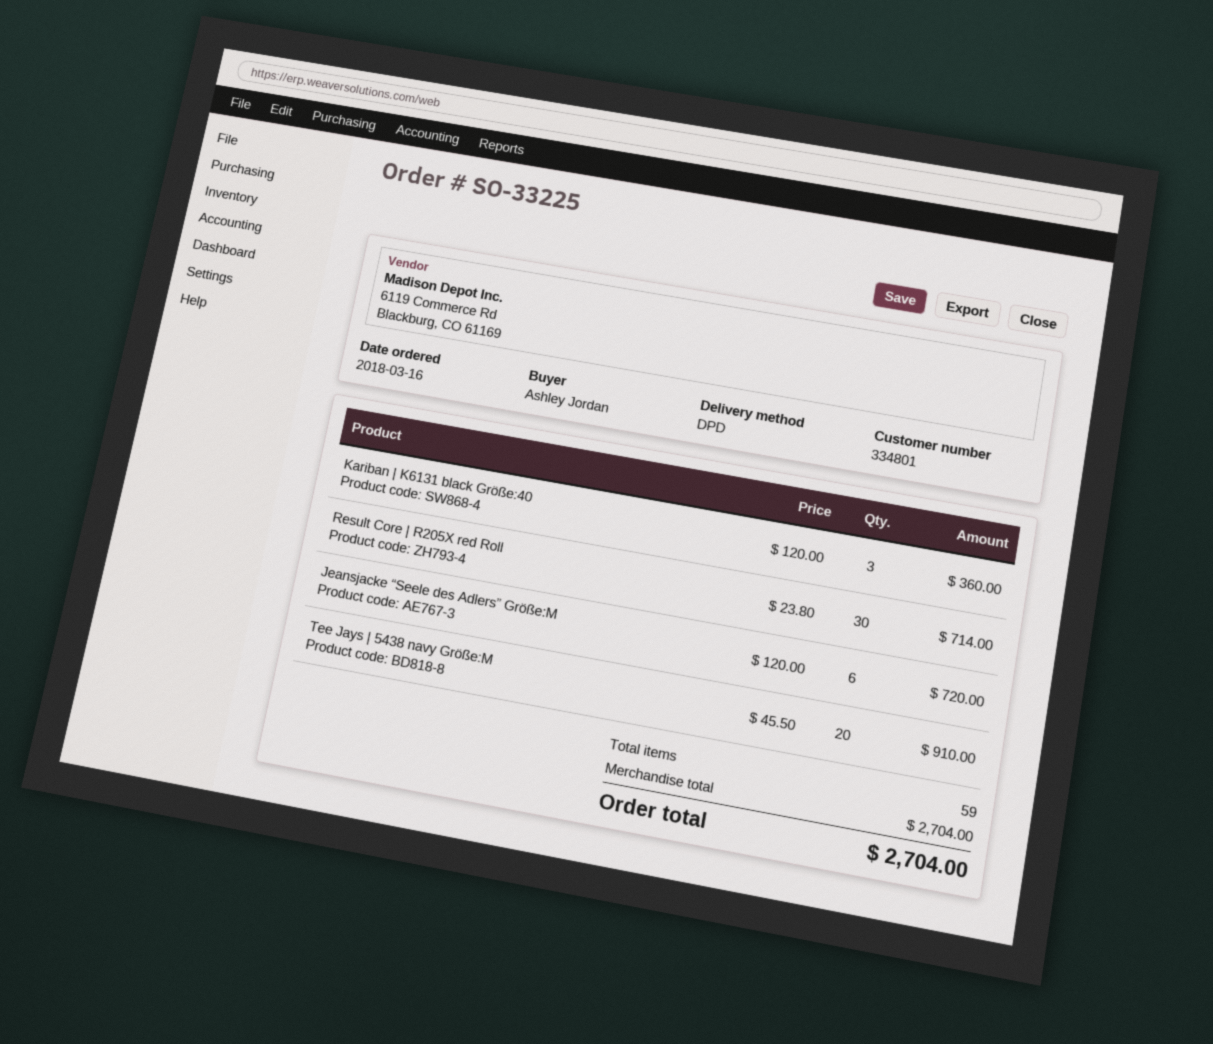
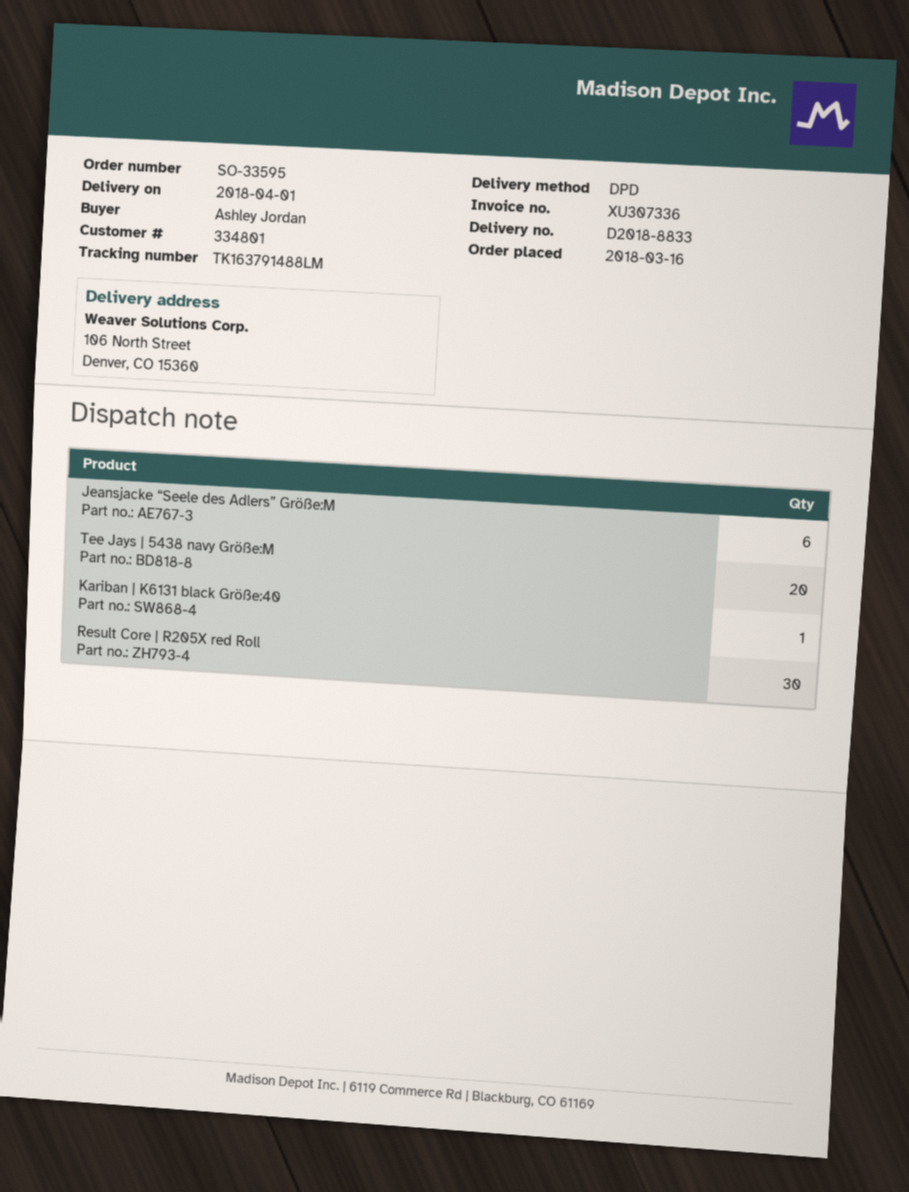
order number: SO-33225 -> SO-33595
Kariban | K6131 black Größe:40: 3 -> 1

